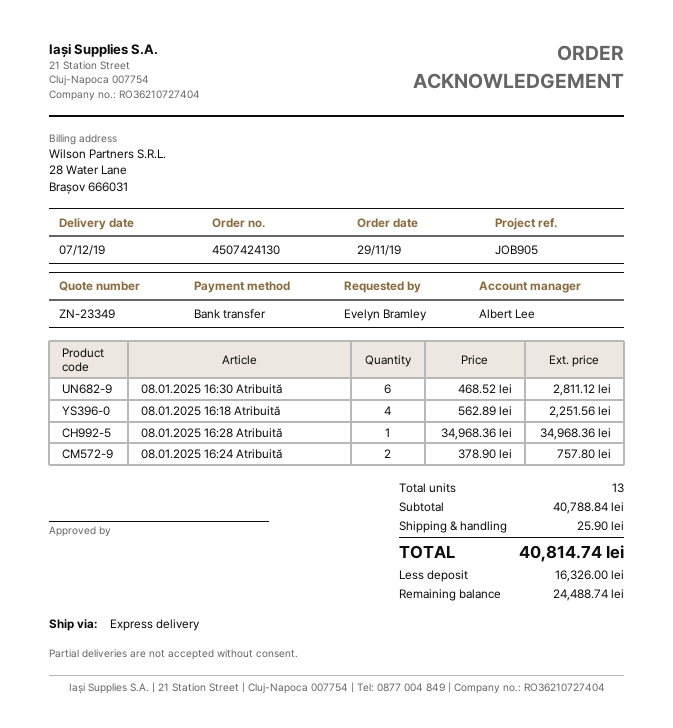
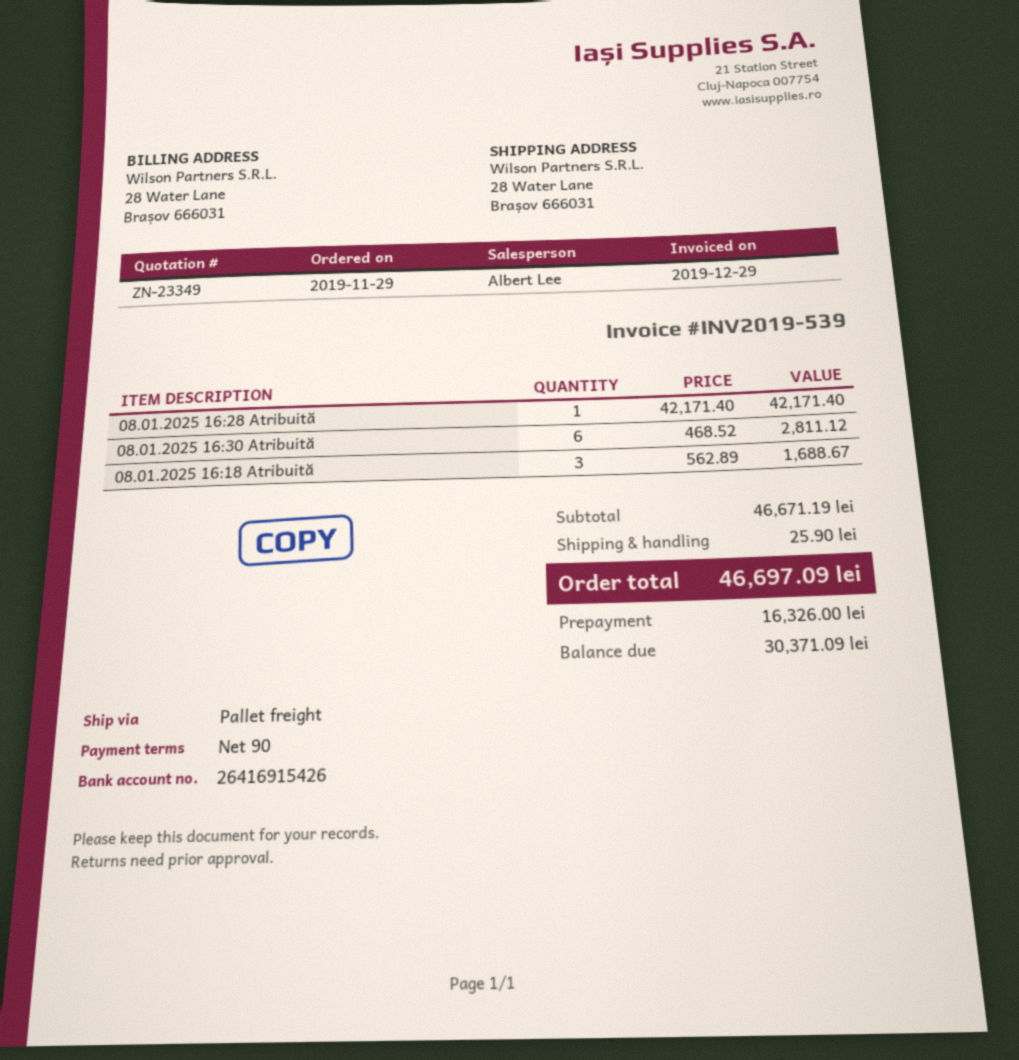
shipping method: express -> pallet freight
08.01.2025 16:18 Atribuită: 4 x 562.89 = 2251.56 -> 3 x 562.89 = 1688.67
08.01.2025 16:28 Atribuită: 1 x 34968.36 = 34968.36 -> 1 x 42171.40 = 42171.40
08.01.2025 16:24 Atribuită: 2 x 378.90 = 757.80 -> none
subtotal: 40788.84 -> 46671.19
total: 40814.74 -> 46697.09
balance: 24488.74 -> 30371.09

